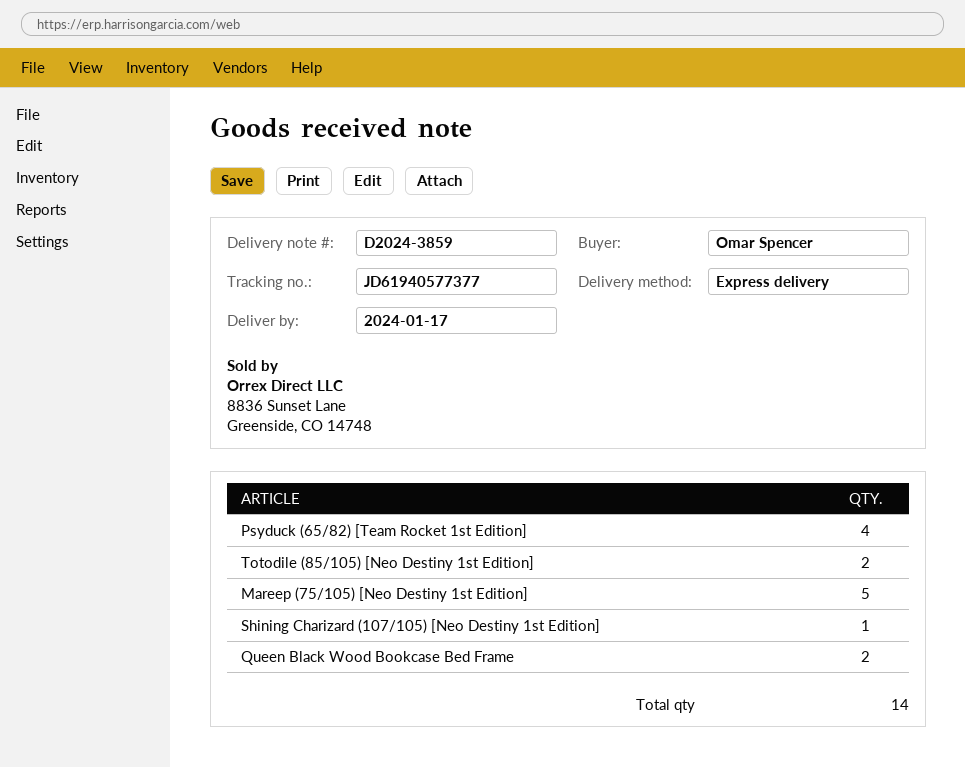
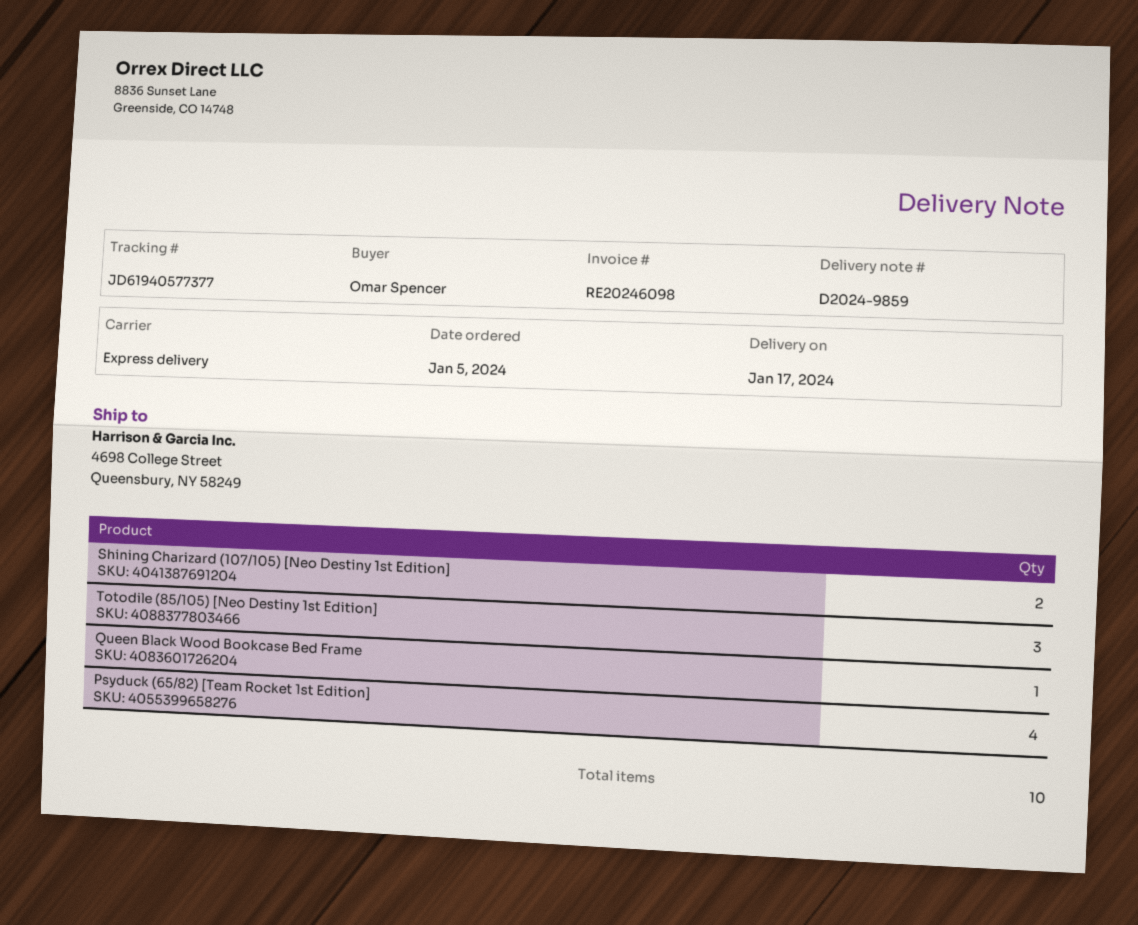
delivery note number: D2024-3859 -> D2024-9859
Totodile (85/105) [Neo Destiny 1st Edition]: 2 -> 3
Mareep (75/105) [Neo Destiny 1st Edition]: 5 -> none
Shining Charizard (107/105) [Neo Destiny 1st Edition]: 1 -> 2
Queen Black Wood Bookcase Bed Frame: 2 -> 1
total quantity: 14 -> 10

